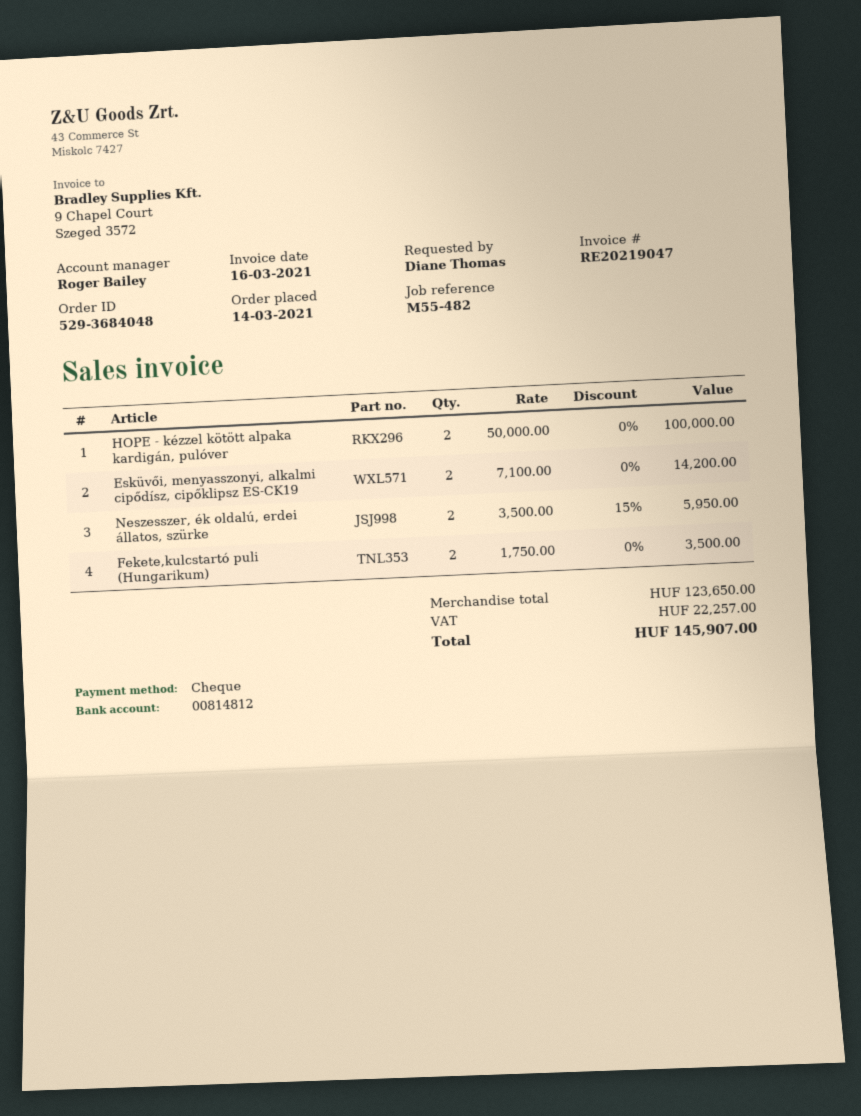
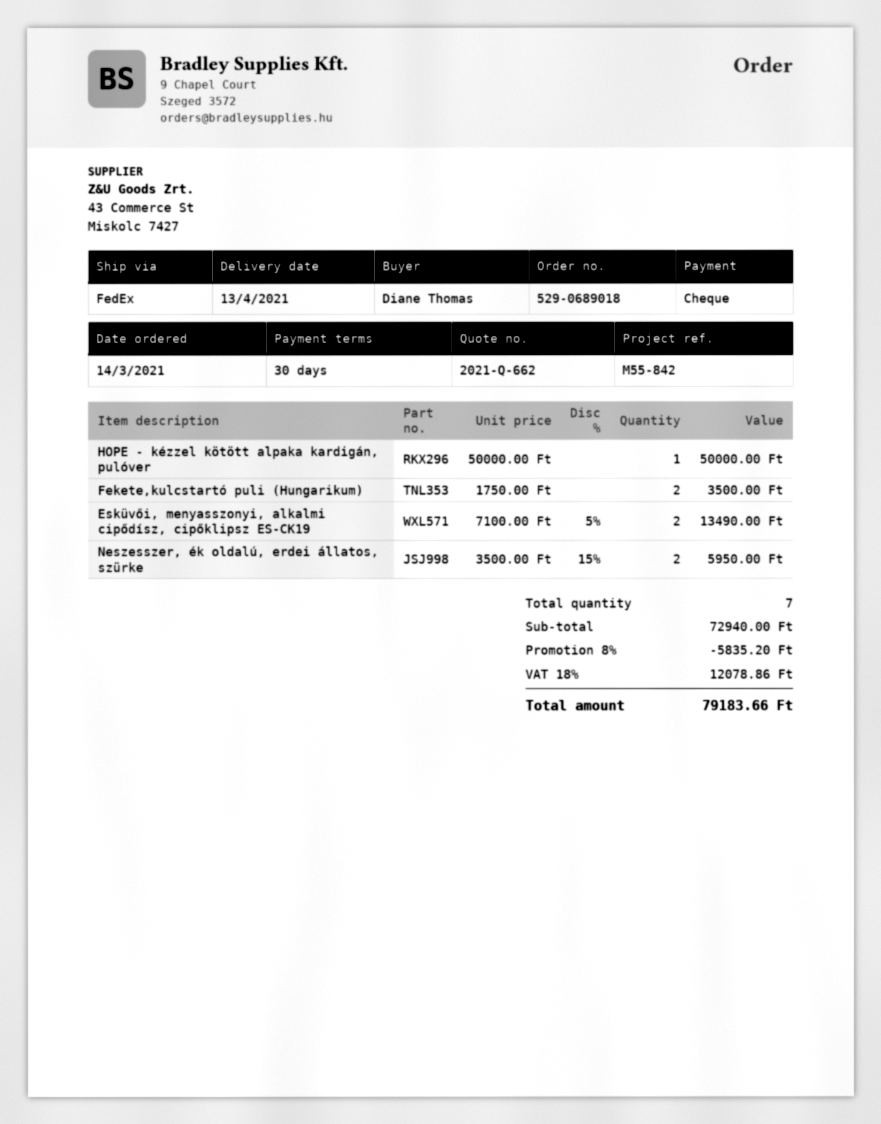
order number: 529-3684048 -> 529-0689018
reference: M55-482 -> M55-842
HOPE - kézzel kötött alpaka kardigán, pulóver: 2 x 50000.00 = 100000.00 -> 1 x 50000.00 = 50000.00
Esküvői, menyasszonyi, alkalmi cipődísz, cipőklipsz ES-CK19: 2 x 7100.00 = 14200.00 -> 2 x 7100.00 - 5% = 13490.00
subtotal: 123650.00 -> 72940.00
discount: none -> 8% = 5835.20
tax: 22257.00 -> 12078.86
total: 145907.00 -> 79183.66

